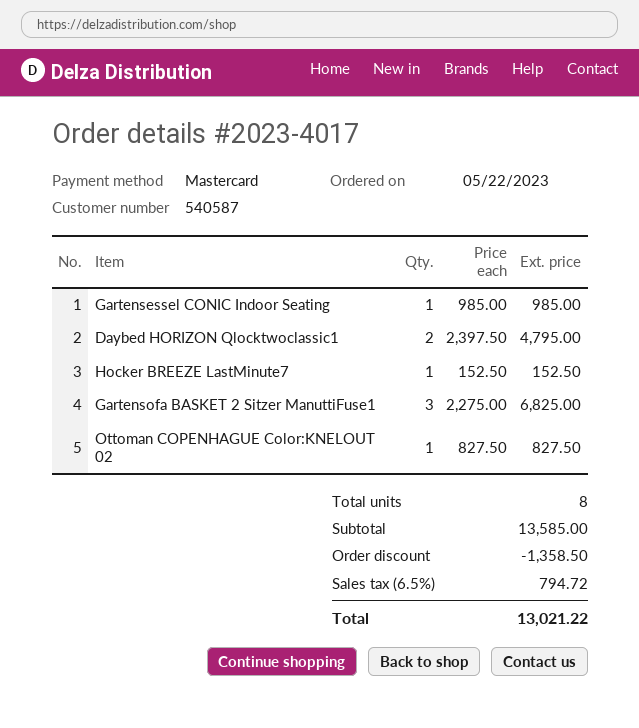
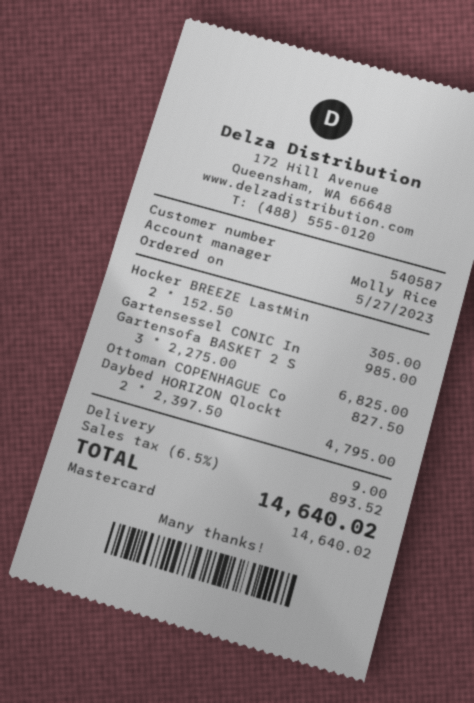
order date: 2023-05-22 -> 2023-05-27
Hocker BREEZE LastMinute7: 1 x 152.50 = 152.50 -> 2 x 152.50 = 305.00
discount: 1358.50 -> none
shipping: none -> 9.00
tax: 6.5% = 794.72 -> 6.5% = 893.52
total: 13021.22 -> 14640.02

